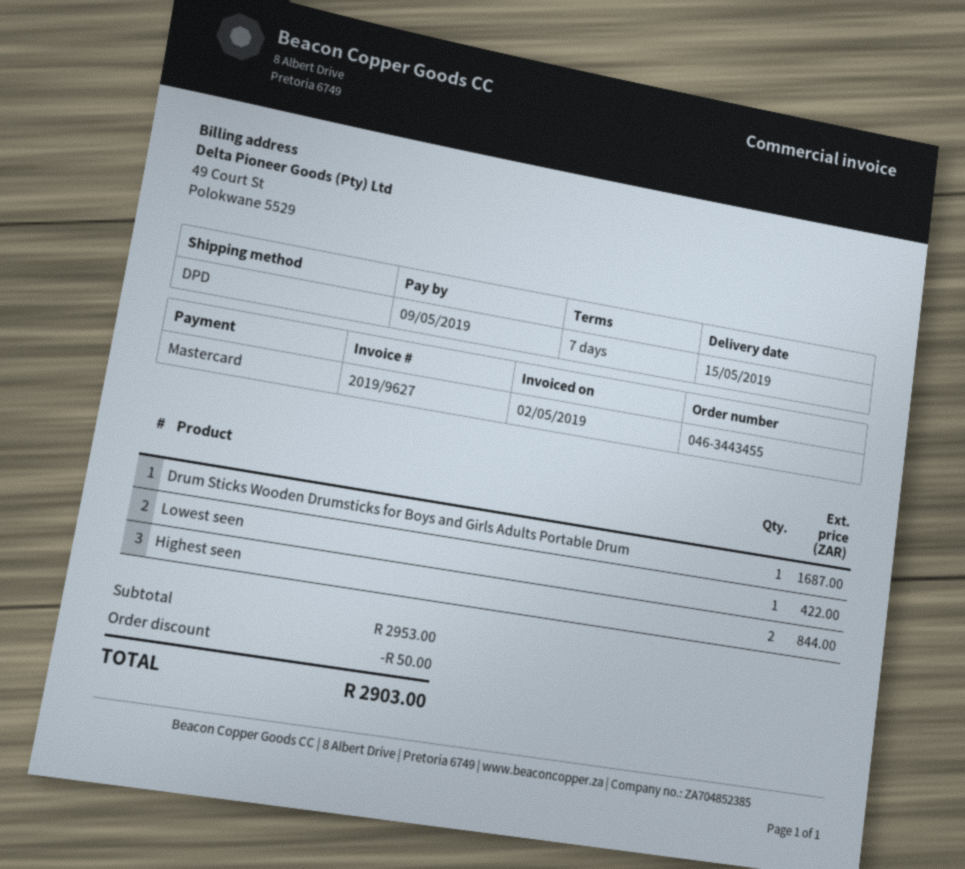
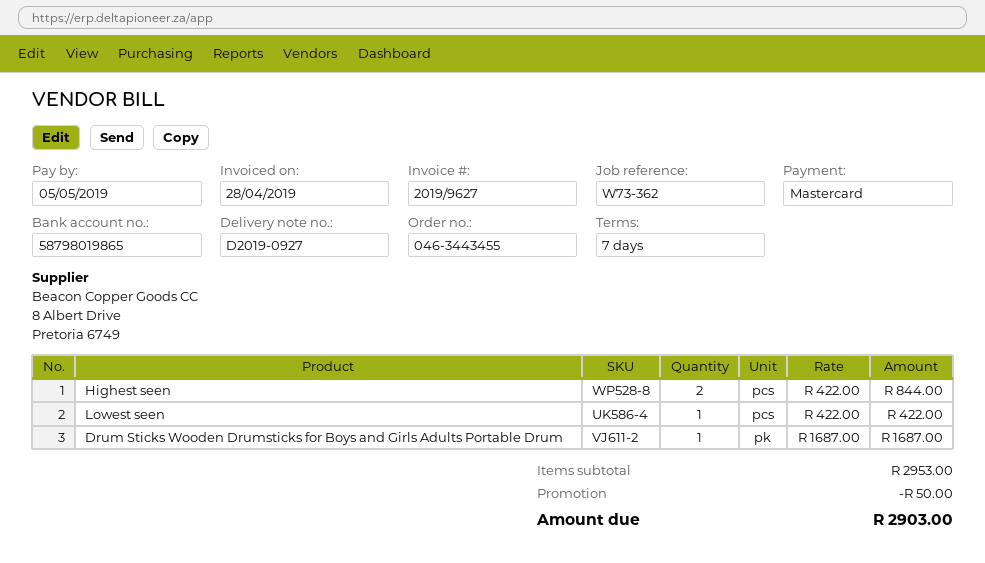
invoice date: 2019-05-02 -> 2019-04-28
due date: 2019-05-09 -> 2019-05-05

